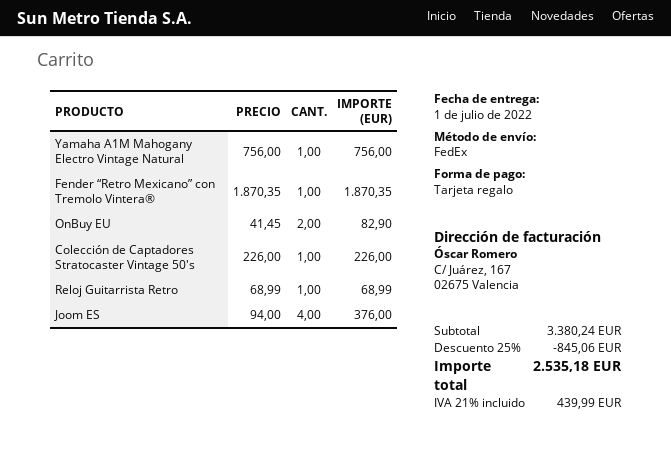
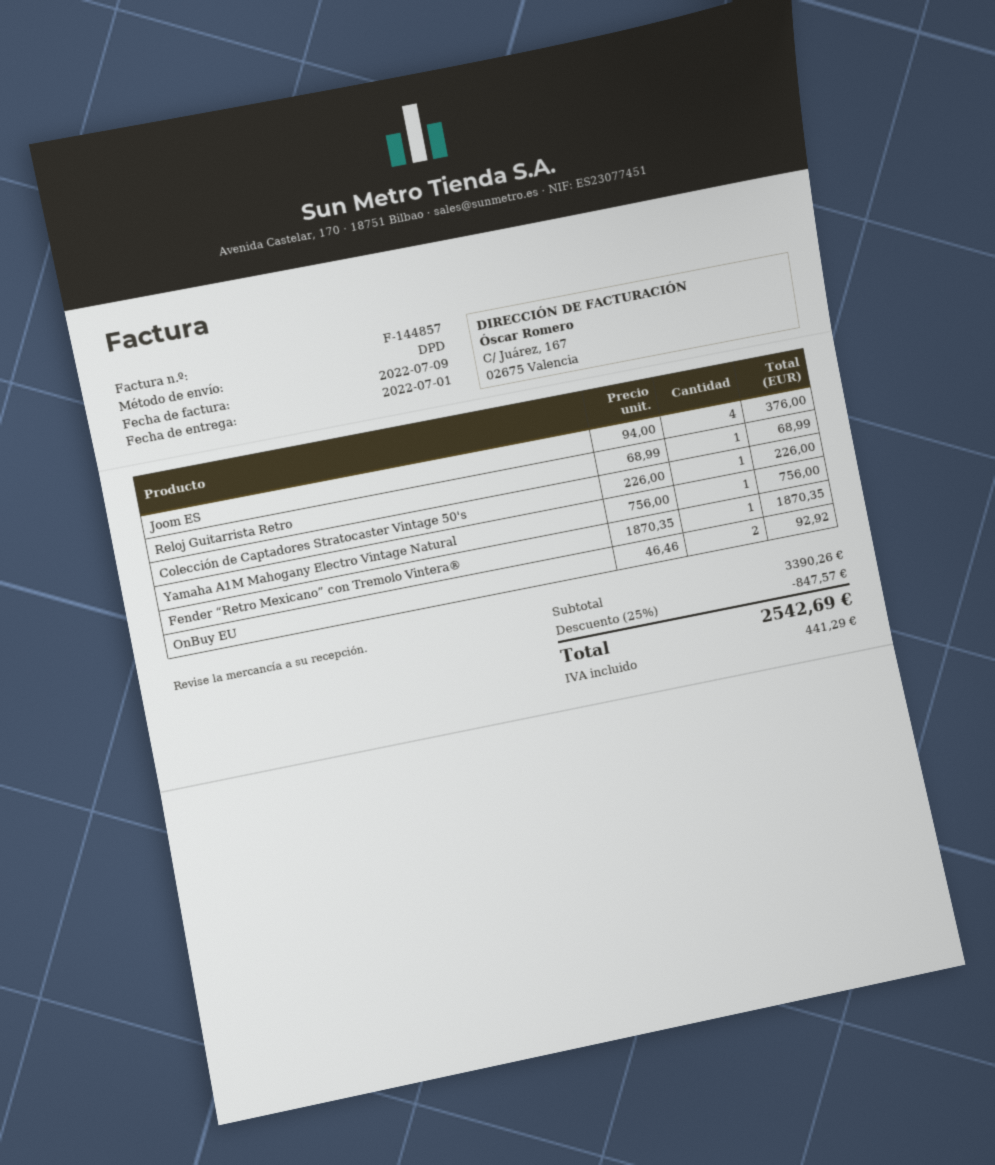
shipping method: FedEx -> DPD
OnBuy EU: 2 x 41.45 = 82.90 -> 2 x 46.46 = 92.92
subtotal: 3380.24 -> 3390.26
discount: 25% = 845.06 -> 25% = 847.57
tax: 439.99 -> 441.29
total: 2535.18 -> 2542.69

